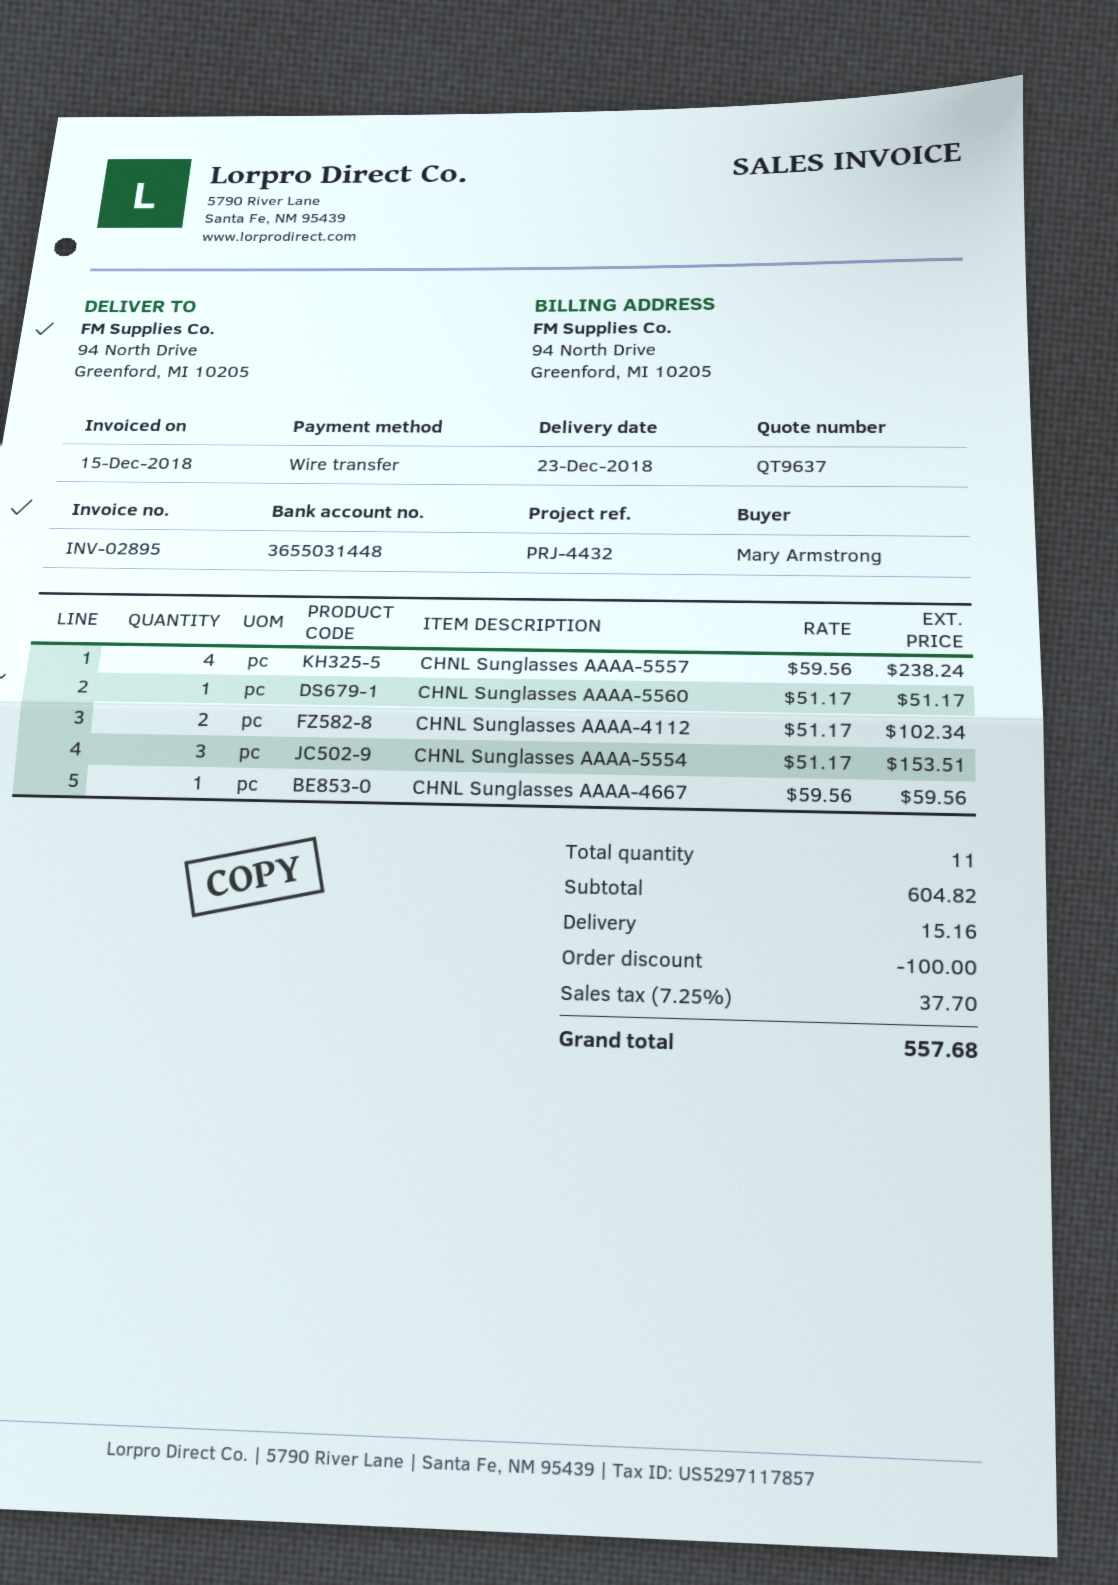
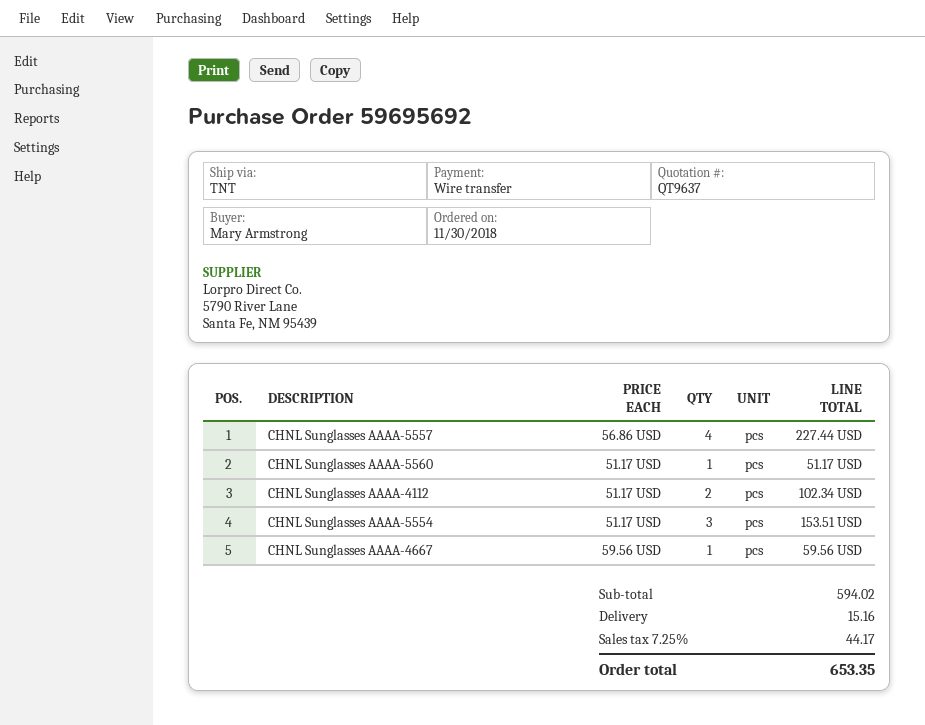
CHNL Sunglasses AAAA-5557: 4 x 59.56 = 238.24 -> 4 x 56.86 = 227.44
subtotal: 604.82 -> 594.02
discount: 100.00 -> none
tax: 7.25% = 37.70 -> 7.25% = 44.17
total: 557.68 -> 653.35

